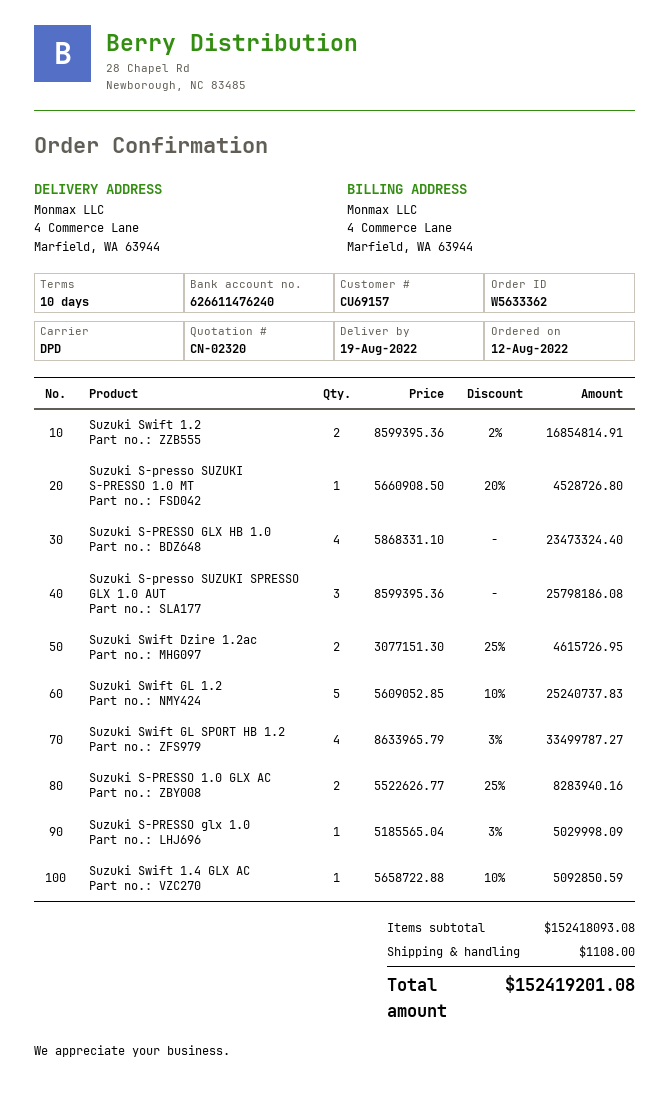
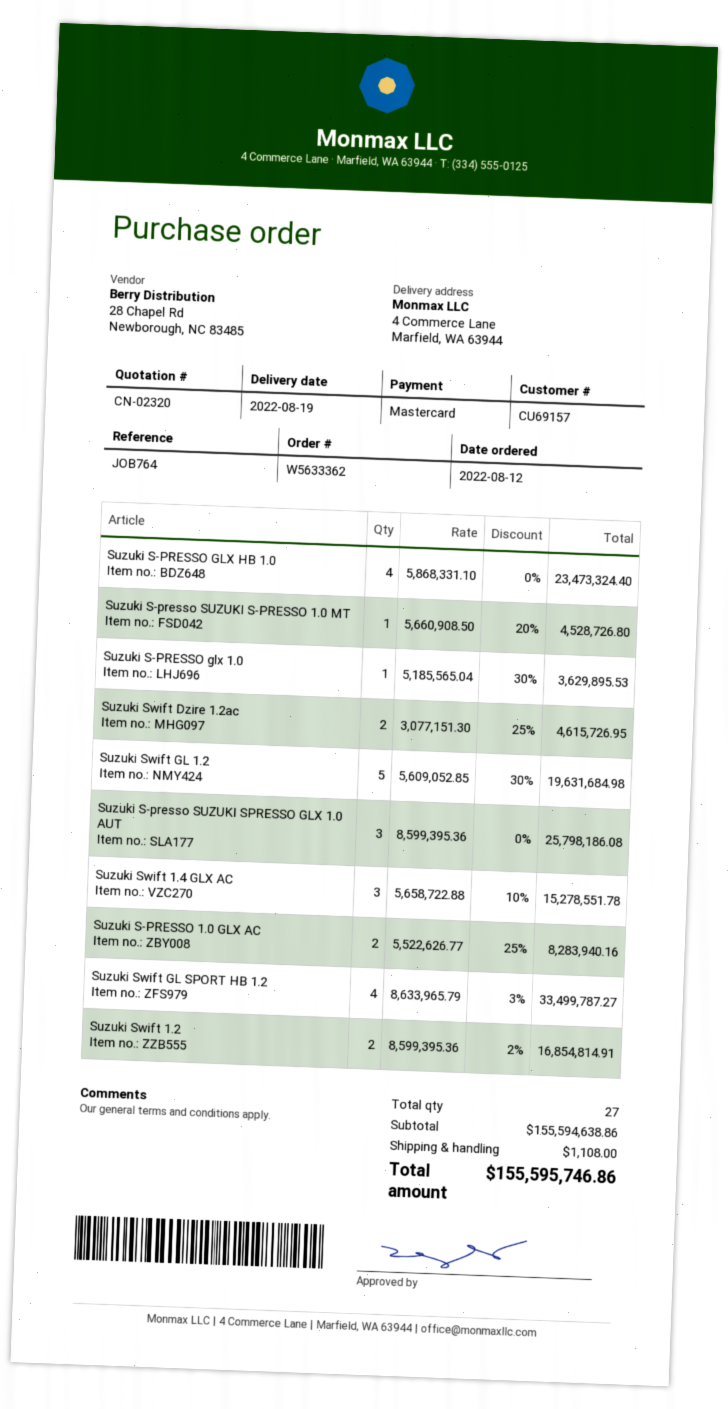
Suzuki Swift GL 1.2: 5 x 5609052.85 - 10% = 25240737.83 -> 5 x 5609052.85 - 30% = 19631684.98
Suzuki S-PRESSO glx 1.0: 1 x 5185565.04 - 3% = 5029998.09 -> 1 x 5185565.04 - 30% = 3629895.53
Suzuki Swift 1.4 GLX AC: 1 x 5658722.88 - 10% = 5092850.59 -> 3 x 5658722.88 - 10% = 15278551.78
subtotal: 152418093.08 -> 155594638.86
total: 152419201.08 -> 155595746.86

